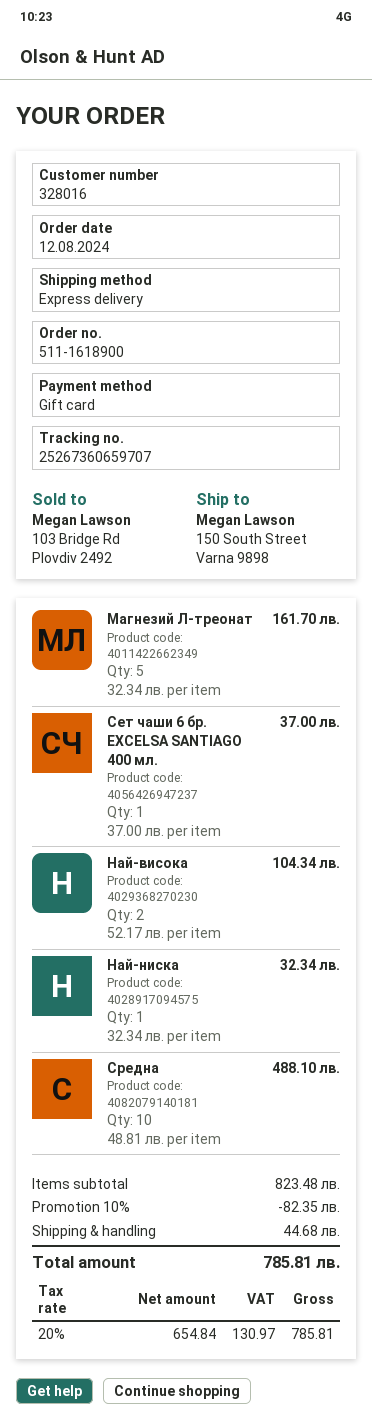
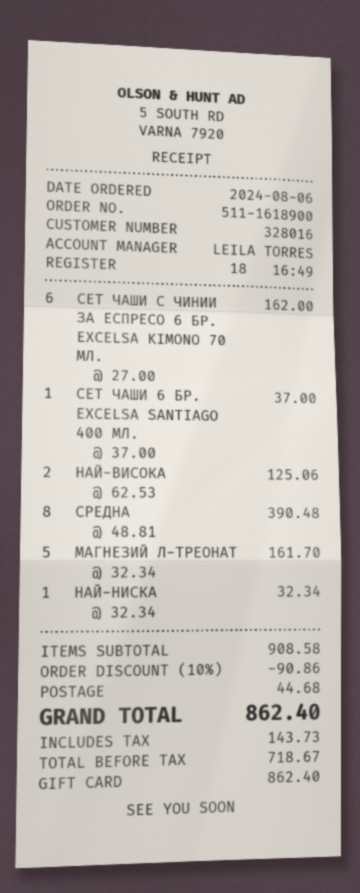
order date: 2024-08-12 -> 2024-08-06
Най-висока: 2 x 52.17 = 104.34 -> 2 x 62.53 = 125.06
Средна: 10 x 48.81 = 488.10 -> 8 x 48.81 = 390.48
СЕТ ЧАШИ С ЧИНИИ ЗА ЕСПРЕСО 6 БР. EXCELSA KIMONO 70 МЛ.: none -> 6 x 27.00 = 162.00
subtotal: 823.48 -> 908.58
discount: 10% = 82.35 -> 10% = 90.86
net: 654.84 -> 718.67
tax: 130.97 -> 143.73
total: 785.81 -> 862.40

